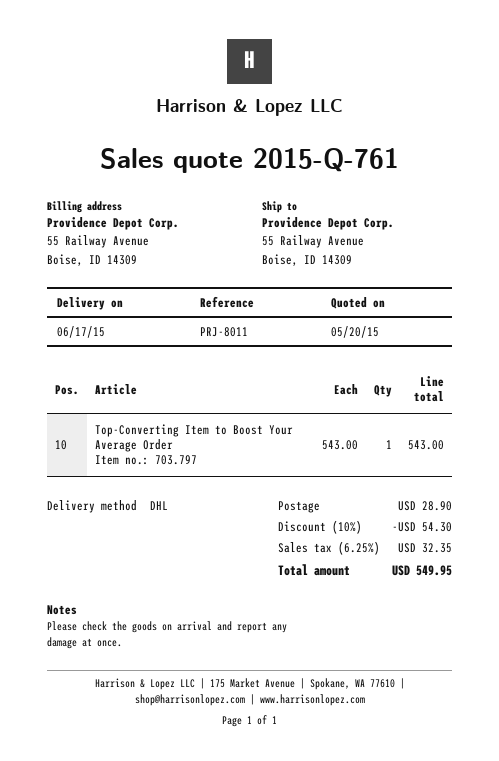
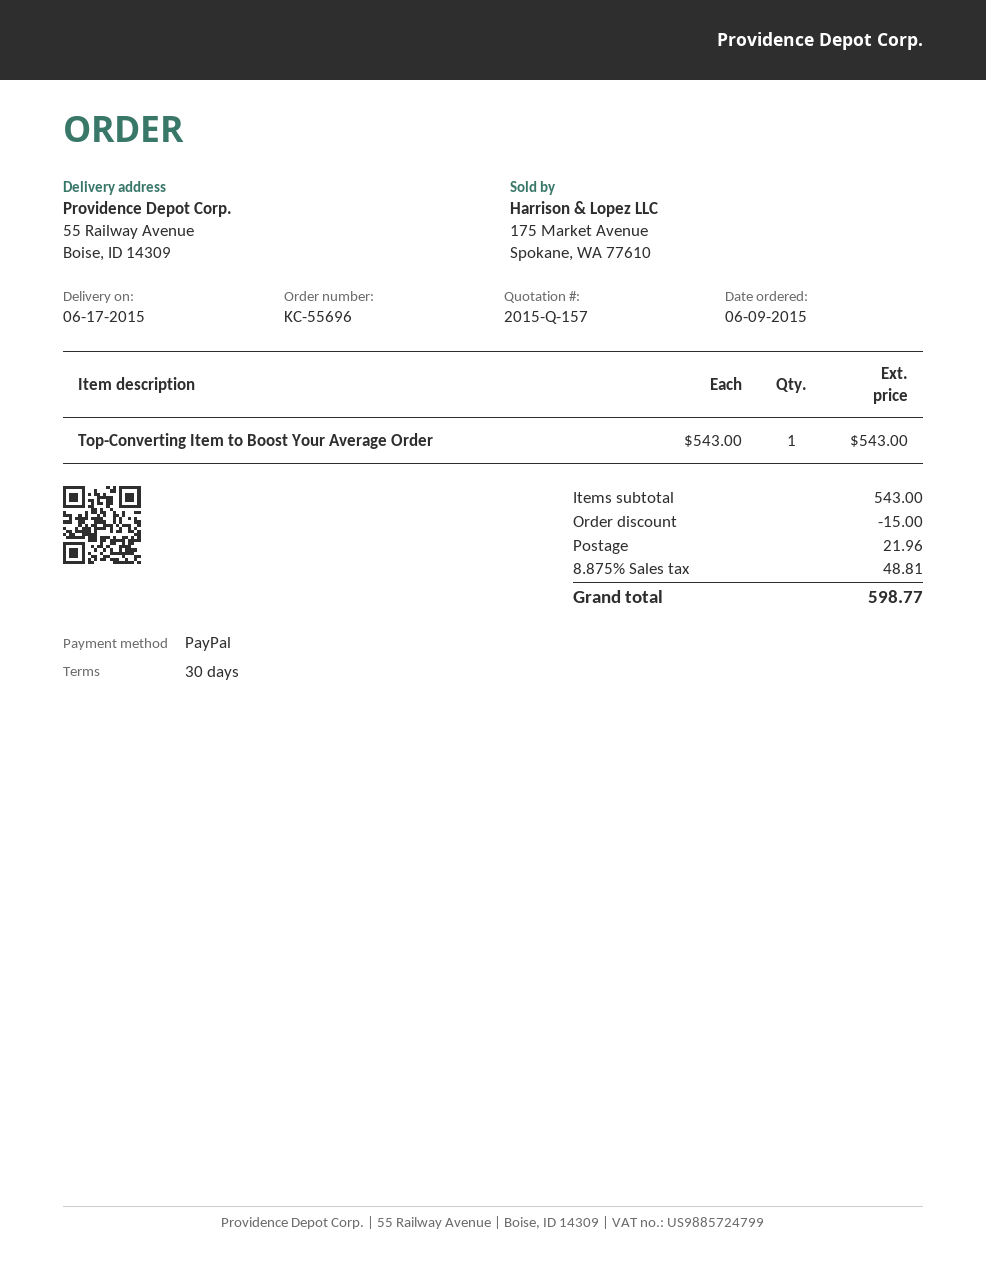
quote number: 2015-Q-761 -> 2015-Q-157
discount: 54.30 -> 15.00
shipping: 28.90 -> 21.96
tax: 6.25% = 32.35 -> 8.875% = 48.81
total: 549.95 -> 598.77

